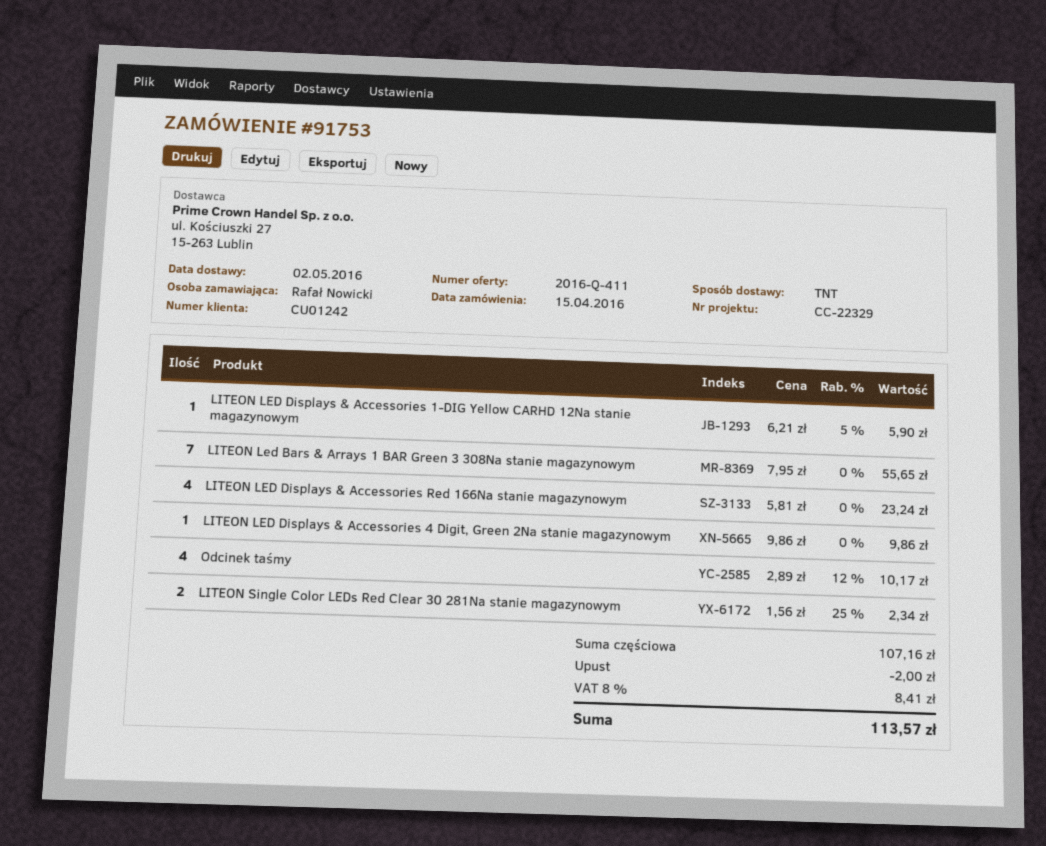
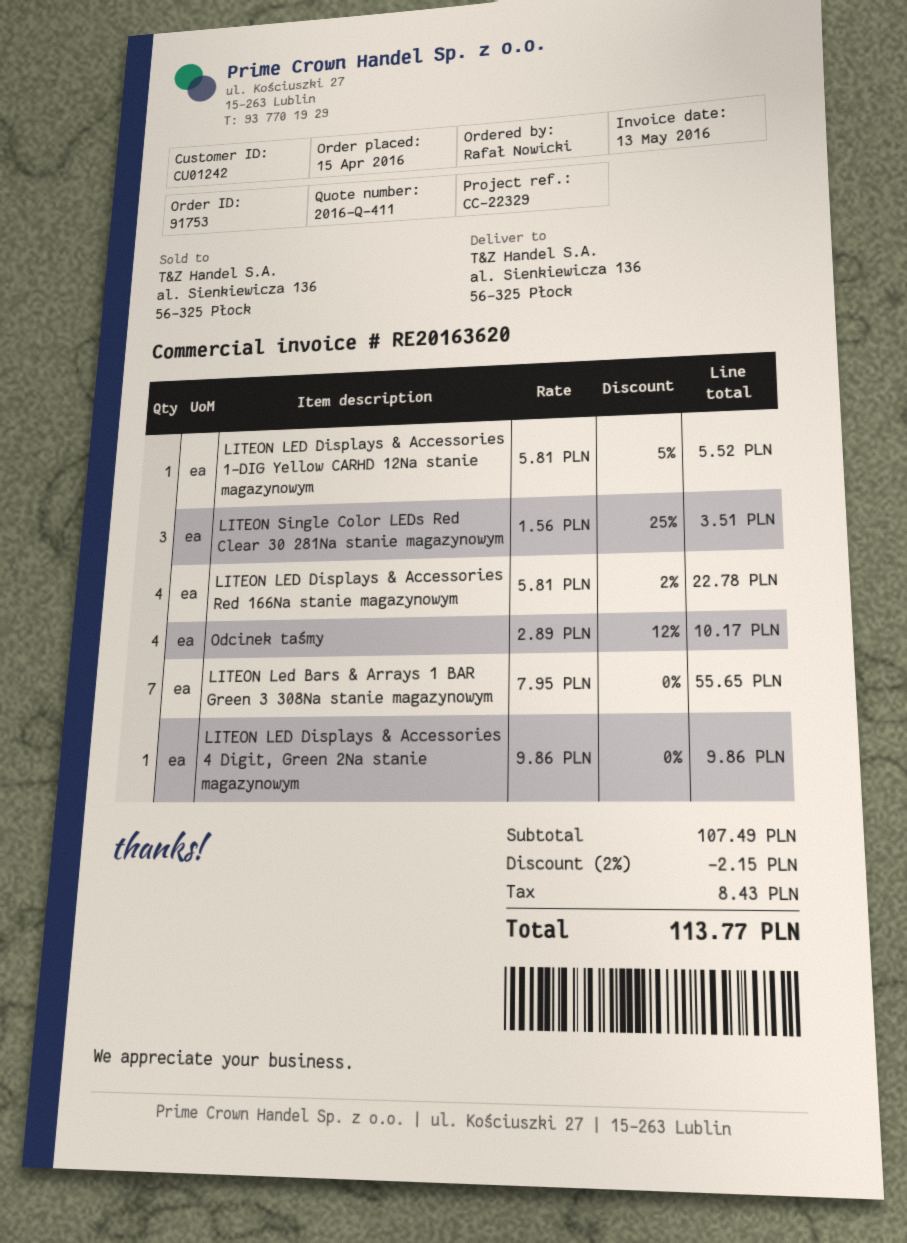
LITEON LED Displays & Accessories 1-DIG Yellow CARHD 12Na stanie magazynowym: 1 x 6.21 - 5% = 5.90 -> 1 x 5.81 - 5% = 5.52
LITEON LED Displays & Accessories Red 166Na stanie magazynowym: 4 x 5.81 = 23.24 -> 4 x 5.81 - 2% = 22.78
LITEON Single Color LEDs Red Clear 30 281Na stanie magazynowym: 2 x 1.56 - 25% = 2.34 -> 3 x 1.56 - 25% = 3.51
subtotal: 107.16 -> 107.49
discount: 2.00 -> 2.15
tax: 8.41 -> 8.43
total: 113.57 -> 113.77

